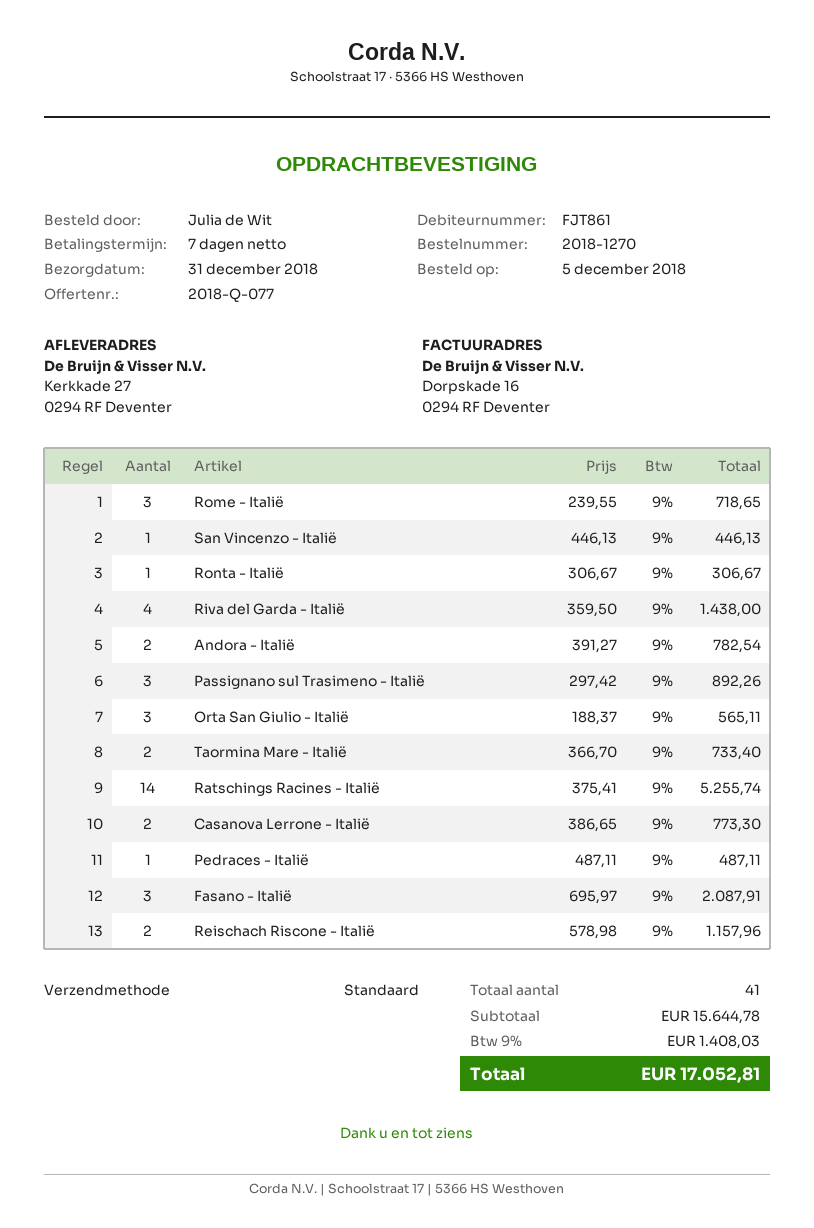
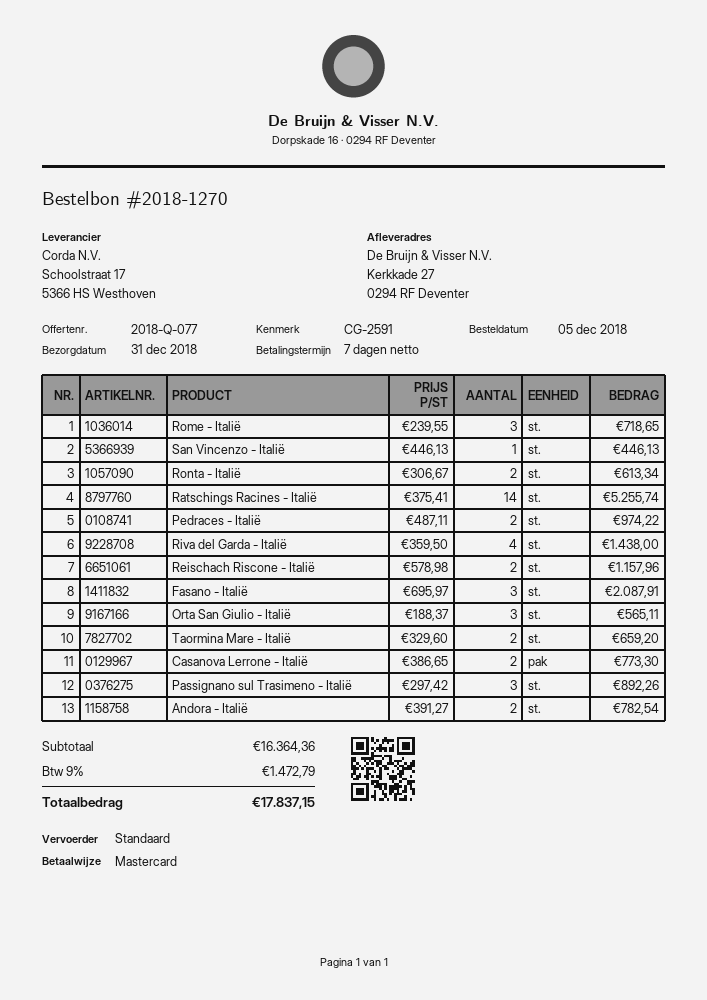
Ronta - Italië: 1 x 306.67 = 306.67 -> 2 x 306.67 = 613.34
Taormina Mare - Italië: 2 x 366.70 = 733.40 -> 2 x 329.60 = 659.20
Pedraces - Italië: 1 x 487.11 = 487.11 -> 2 x 487.11 = 974.22
subtotal: 15644.78 -> 16364.36
tax: 9% = 1408.03 -> 9% = 1472.79
total: 17052.81 -> 17837.15

